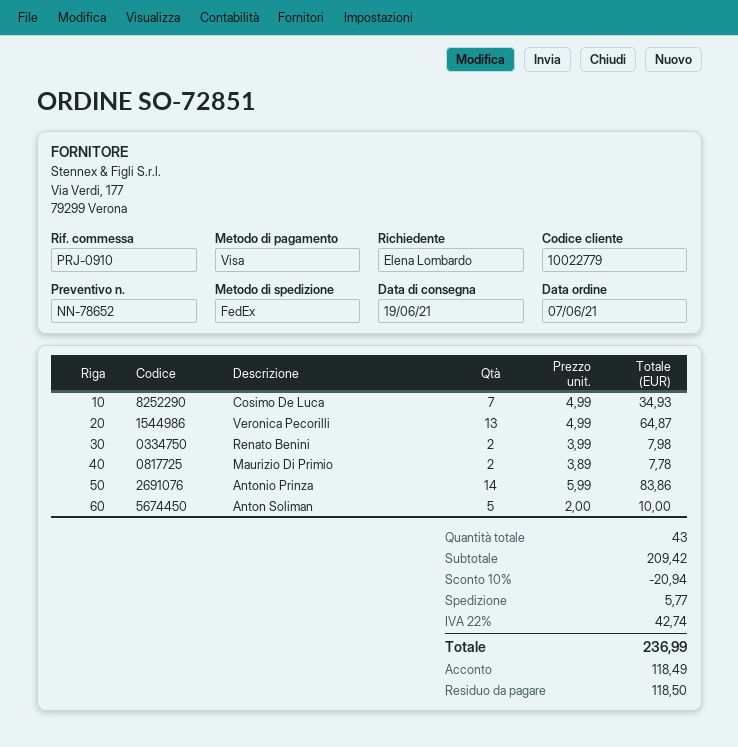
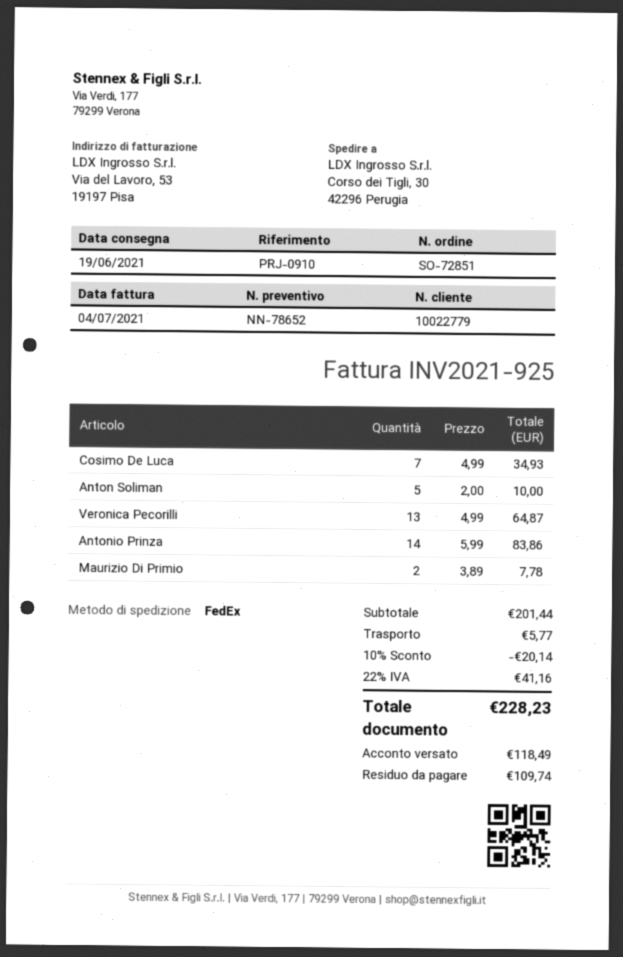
Renato Benini: 2 x 3.99 = 7.98 -> none
subtotal: 209.42 -> 201.44
discount: 10% = 20.94 -> 10% = 20.14
tax: 22% = 42.74 -> 22% = 41.16
total: 236.99 -> 228.23
balance: 118.50 -> 109.74

